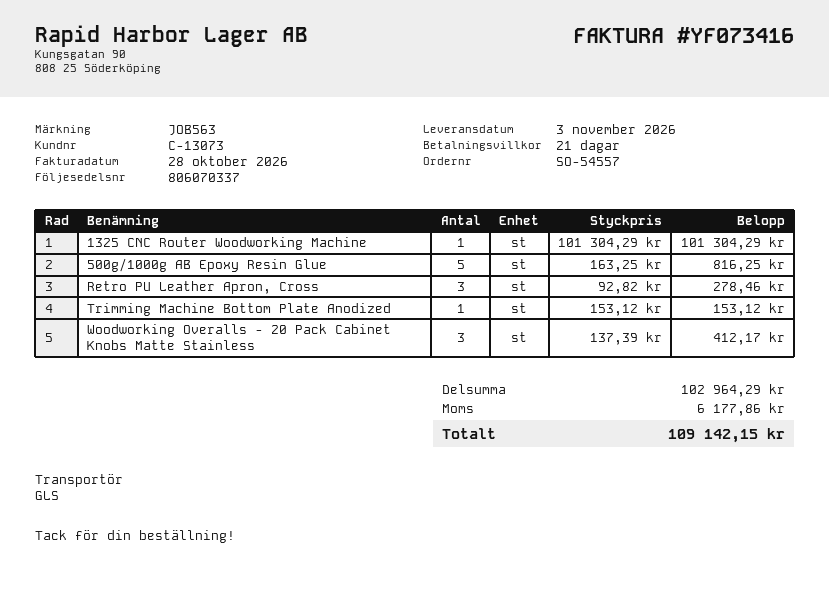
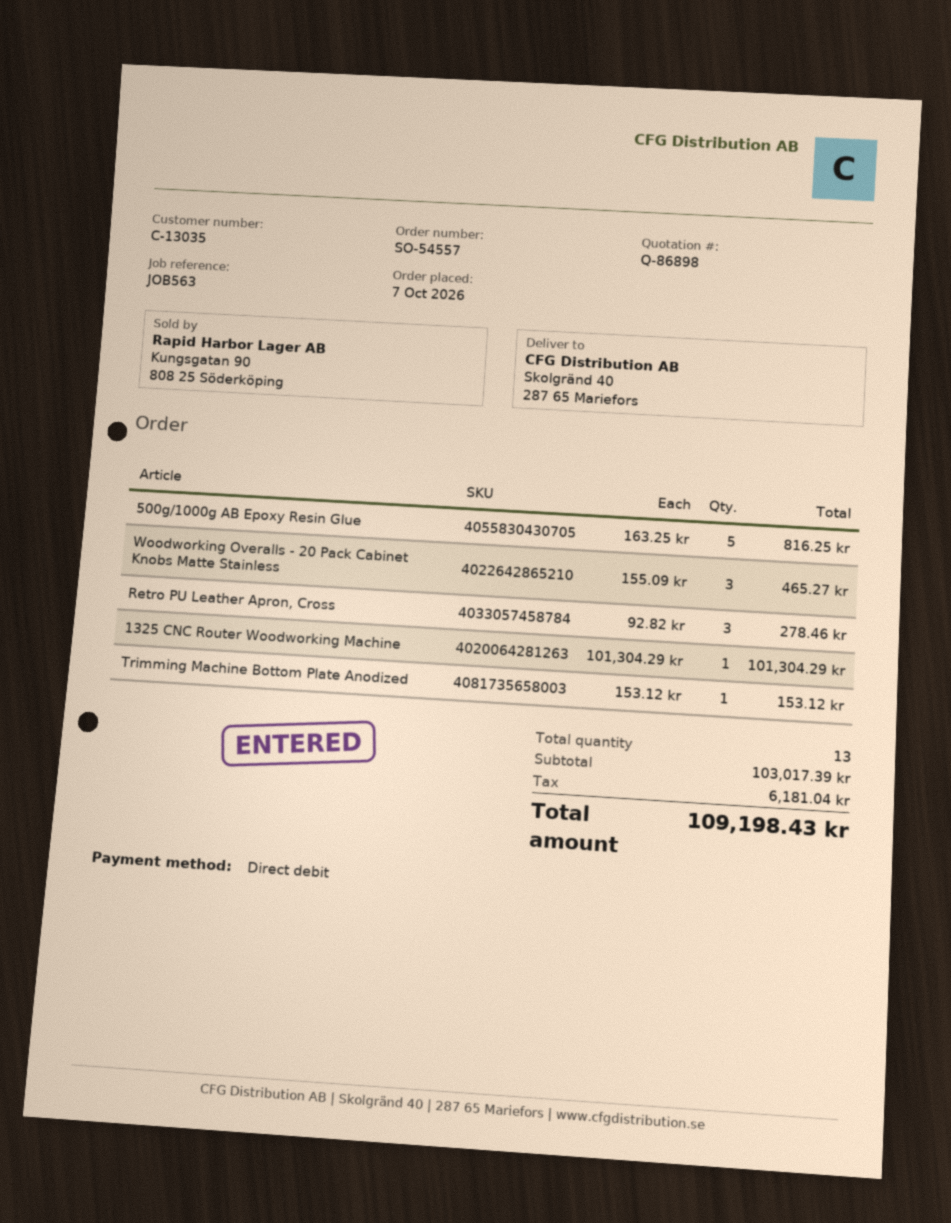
customer number: C-13073 -> C-13035
Woodworking Overalls - 20 Pack Cabinet Knobs Matte Stainless: 3 x 137.39 = 412.17 -> 3 x 155.09 = 465.27
subtotal: 102964.29 -> 103017.39
tax: 6177.86 -> 6181.04
total: 109142.15 -> 109198.43

